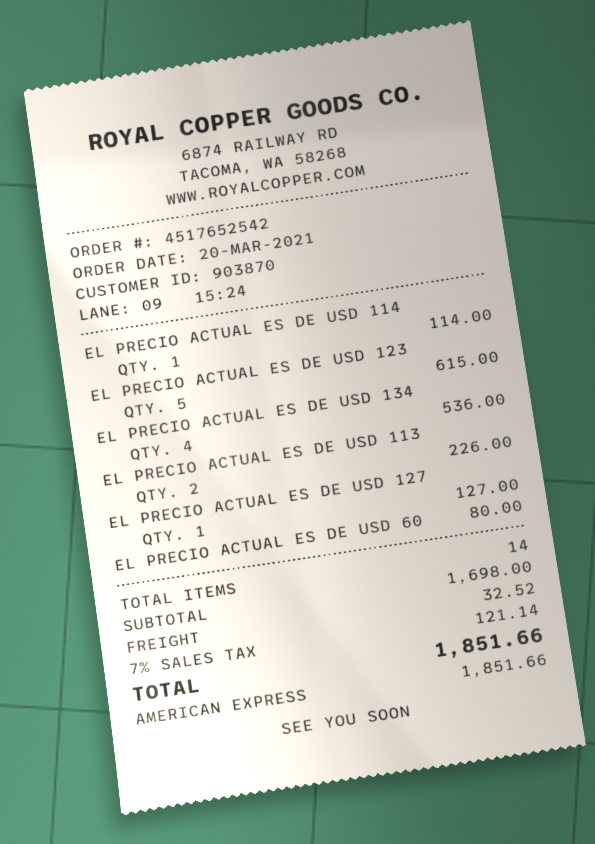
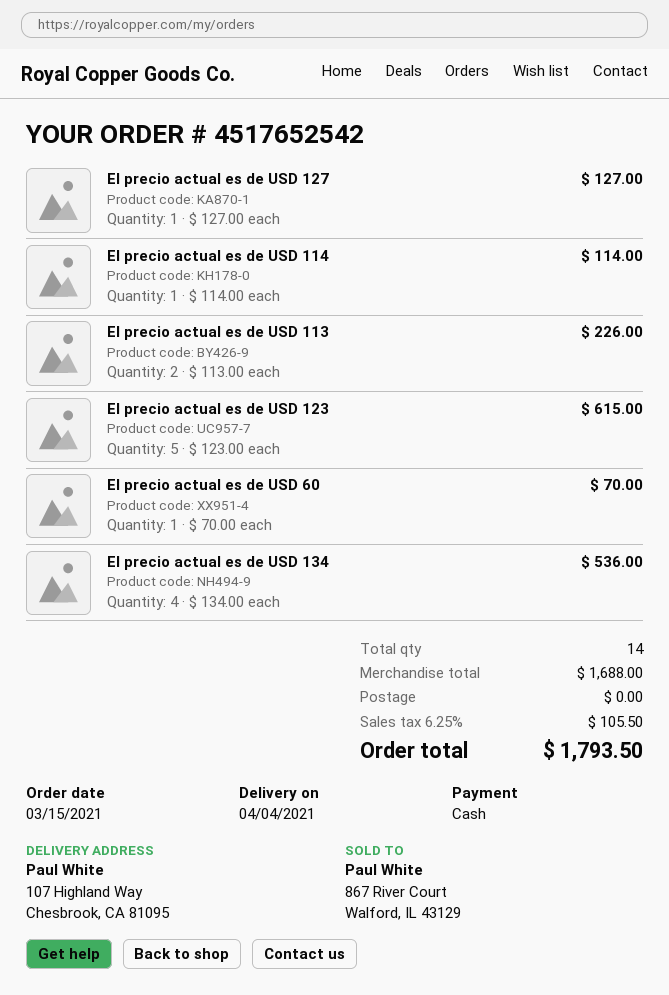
order date: 2021-03-20 -> 2021-03-15
payment method: American Express -> cash
EL PRECIO ACTUAL ES DE USD 60: 1 for 80.00 -> 1 for 70.00
subtotal: 1698.00 -> 1688.00
shipping: 32.52 -> 0.00
tax: 7% = 121.14 -> 6.25% = 105.50
total: 1851.66 -> 1793.50

